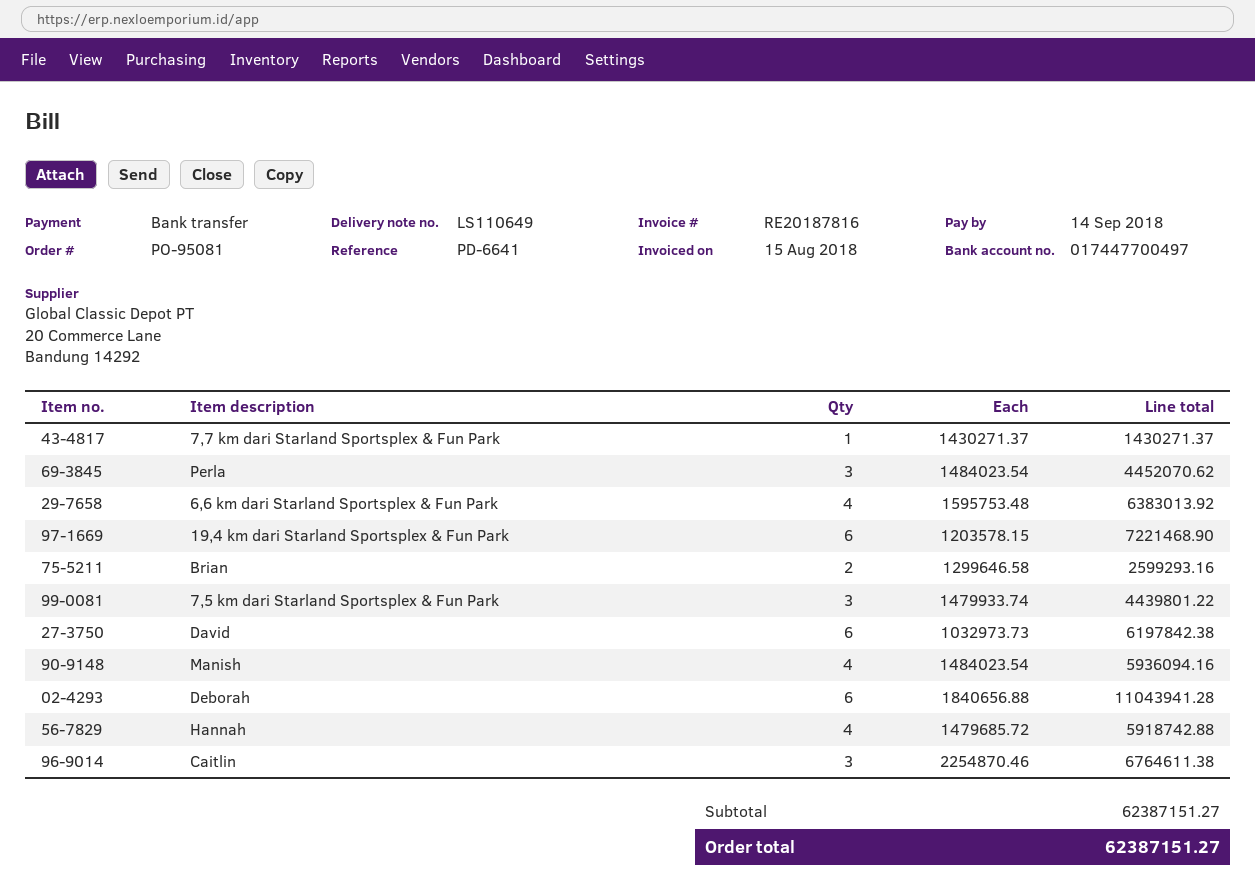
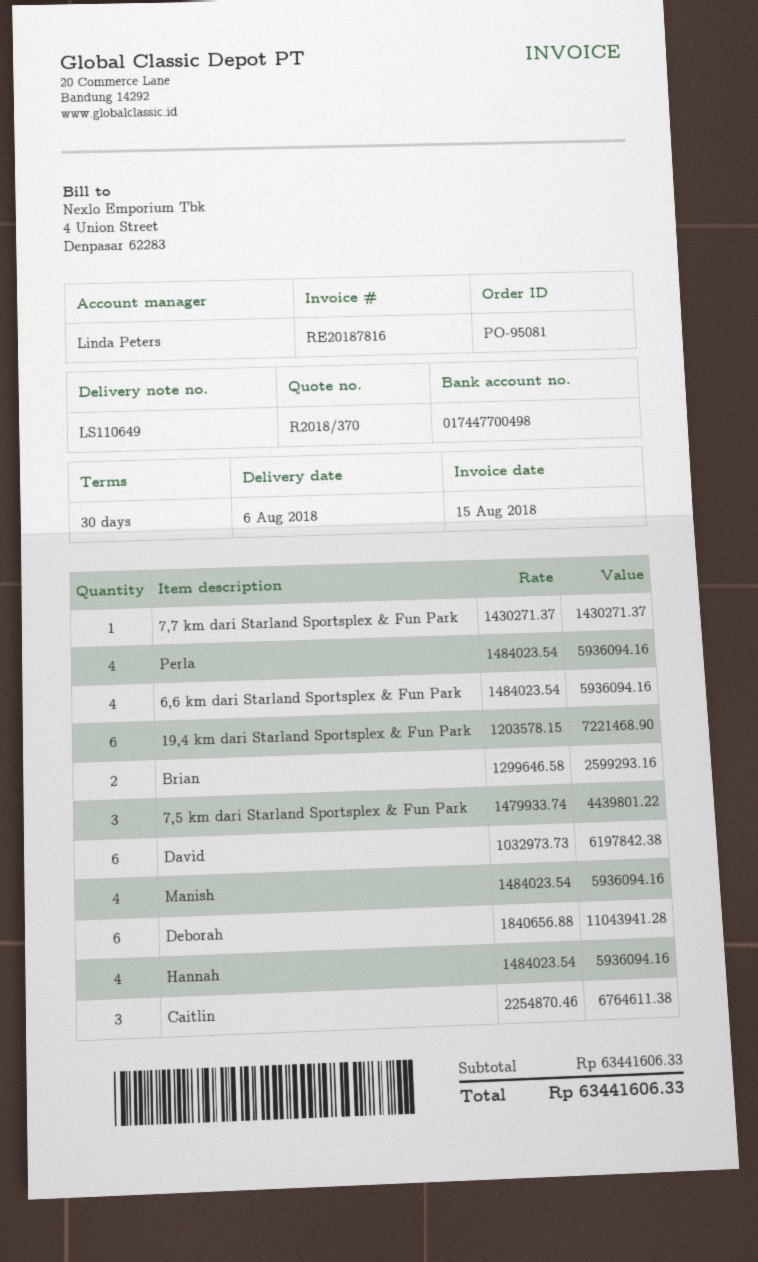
bank account: 017447700497 -> 017447700498
Perla: 3 x 1484023.54 = 4452070.62 -> 4 x 1484023.54 = 5936094.16
6,6 km dari Starland Sportsplex & Fun Park: 4 x 1595753.48 = 6383013.92 -> 4 x 1484023.54 = 5936094.16
Hannah: 4 x 1479685.72 = 5918742.88 -> 4 x 1484023.54 = 5936094.16
subtotal: 62387151.27 -> 63441606.33
total: 62387151.27 -> 63441606.33

